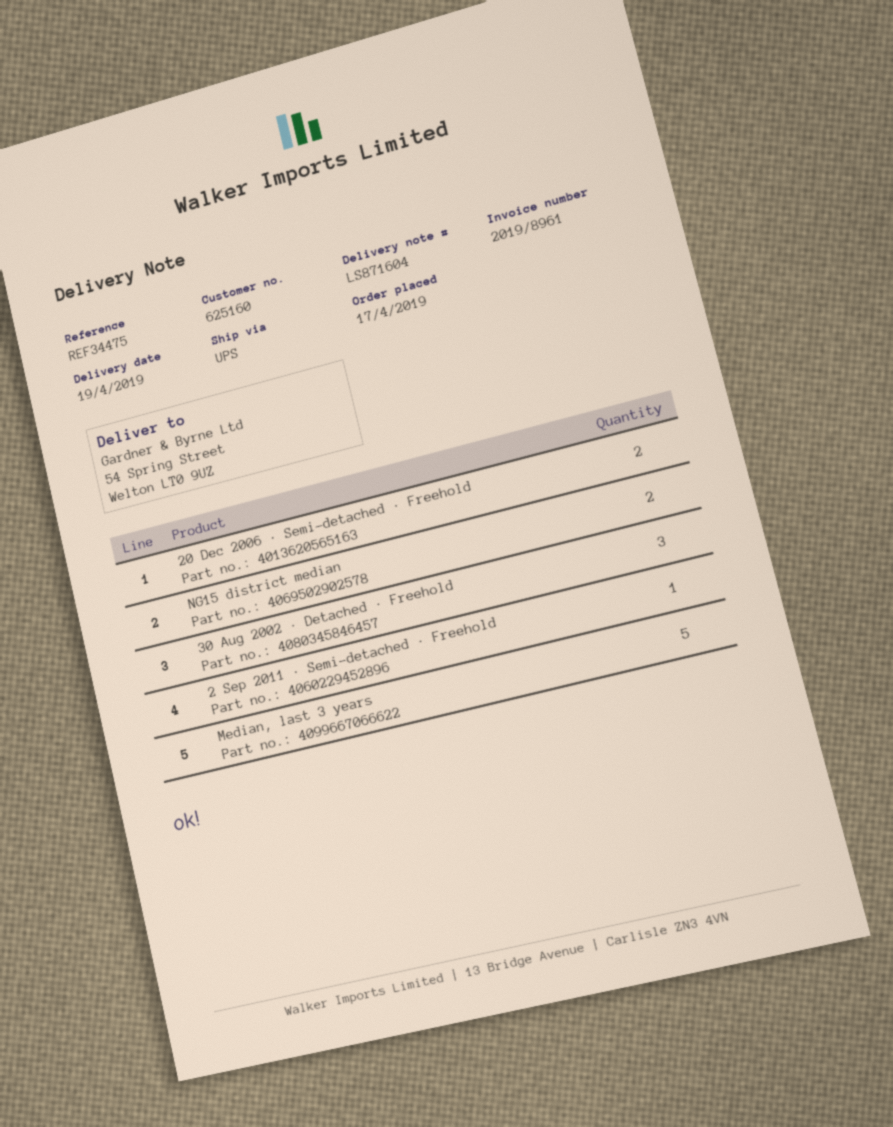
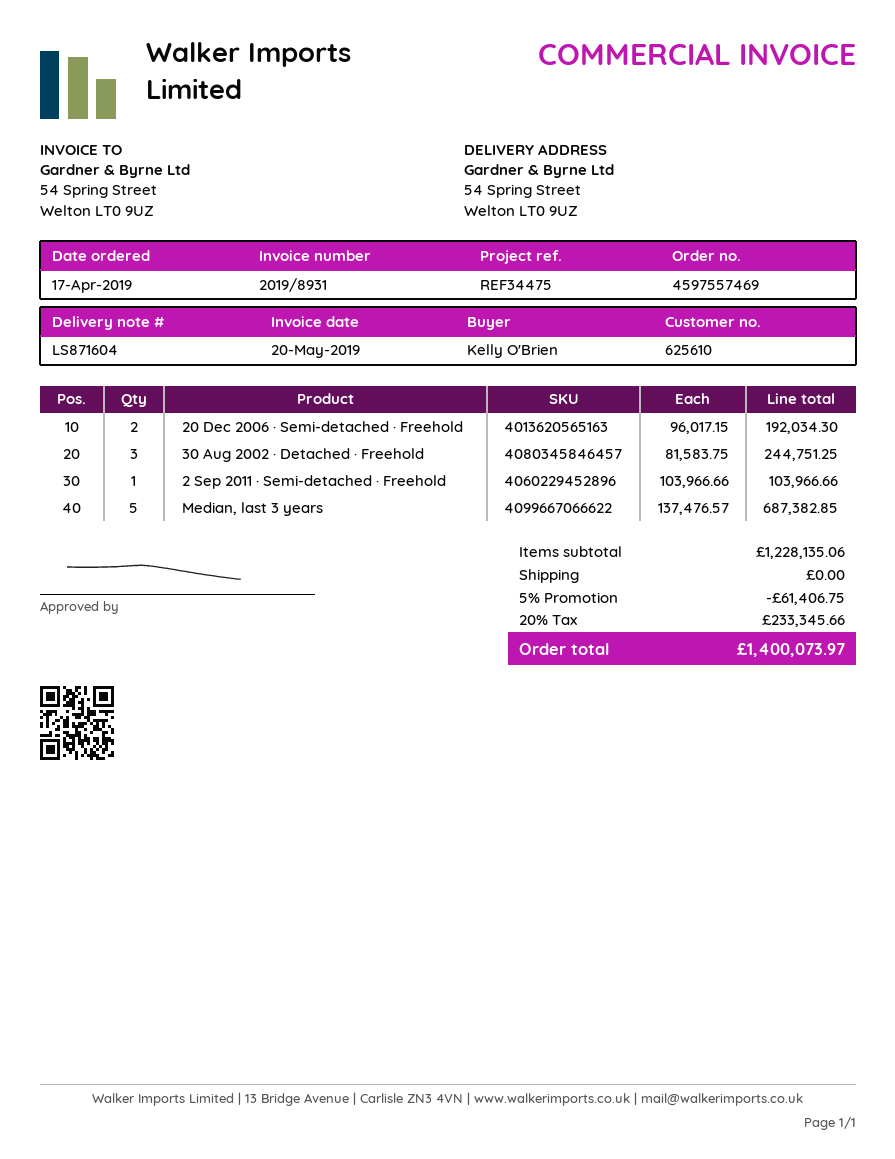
invoice number: 2019/8961 -> 2019/8931
customer number: 625160 -> 625610
NG15 district median: 2 -> none

